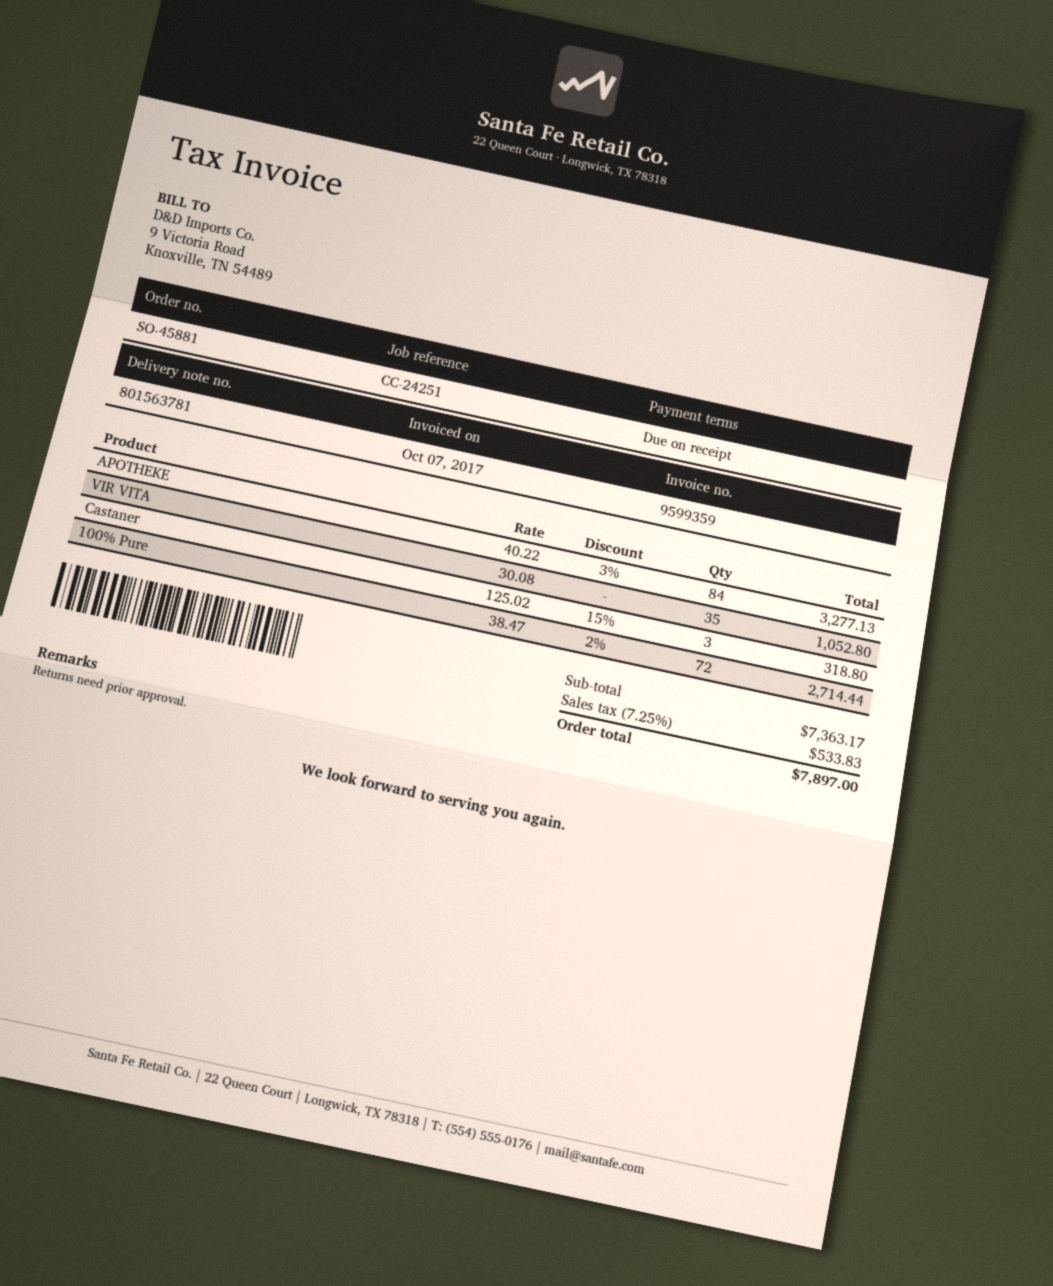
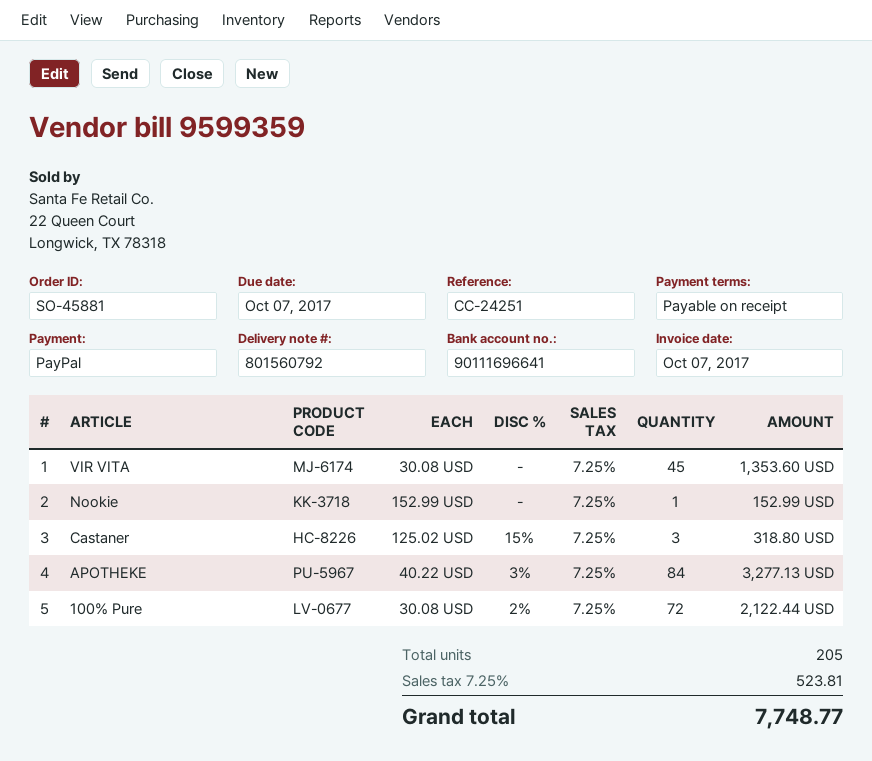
delivery note number: 801563781 -> 801560792
VIR VITA: 35 x 30.08 = 1052.80 -> 45 x 30.08 = 1353.60
100% Pure: 72 x 38.47 - 2% = 2714.44 -> 72 x 30.08 - 2% = 2122.44
Nookie: none -> 1 x 152.99 = 152.99
tax: 7.25% = 533.83 -> 7.25% = 523.81
total: 7897.00 -> 7748.77

